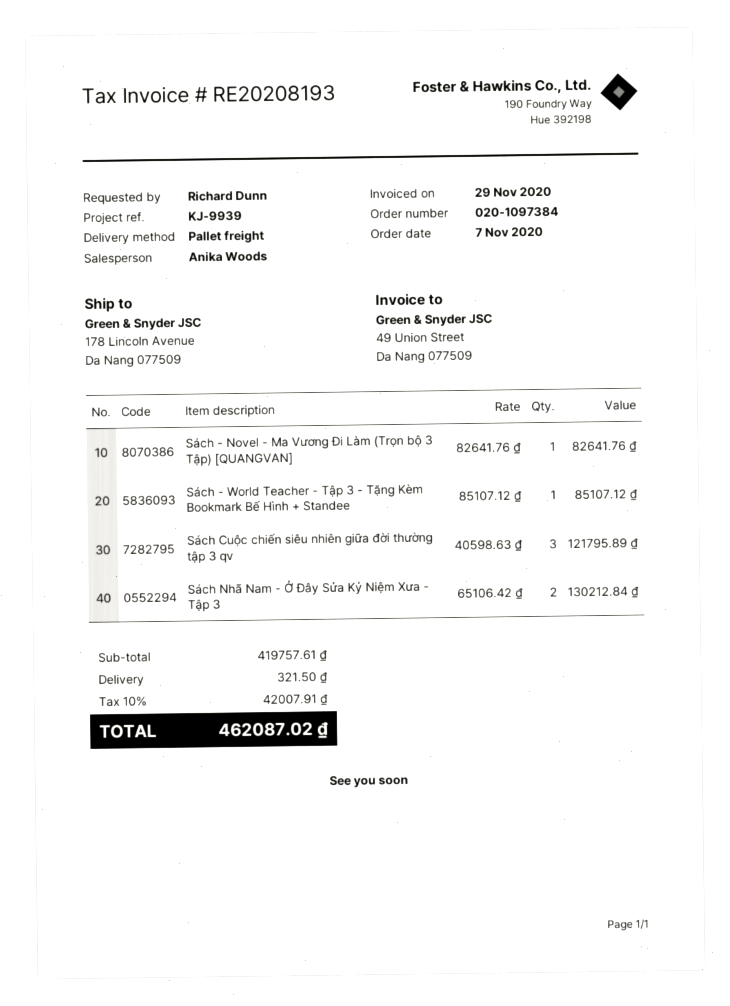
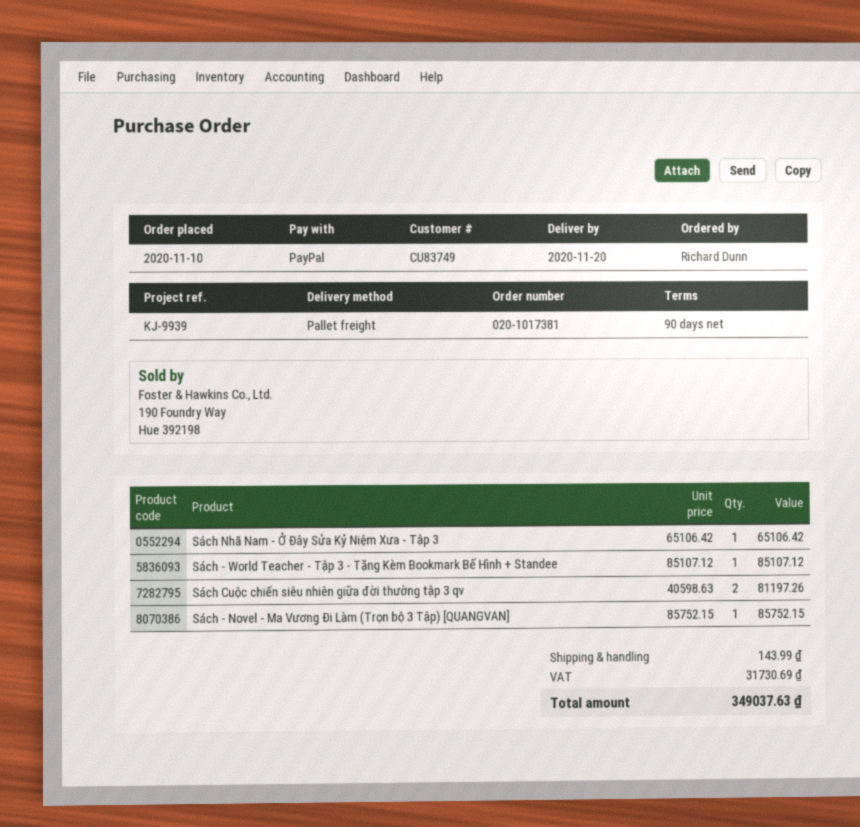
order number: 020-1097384 -> 020-1017381
order date: 2020-11-07 -> 2020-11-10
Sách - Novel - Ma Vương Đi Làm (Trọn bộ 3 Tập) [QUANGVAN]: 1 x 82641.76 = 82641.76 -> 1 x 85752.15 = 85752.15
Sách Cuộc chiến siêu nhiên giữa đời thường tập 3 qv: 3 x 40598.63 = 121795.89 -> 2 x 40598.63 = 81197.26
Sách Nhã Nam - Ở Đây Sửa Kỷ Niệm Xưa - Tập 3: 2 x 65106.42 = 130212.84 -> 1 x 65106.42 = 65106.42
shipping: 321.50 -> 143.99
tax: 42007.91 -> 31730.69
total: 462087.02 -> 349037.63

